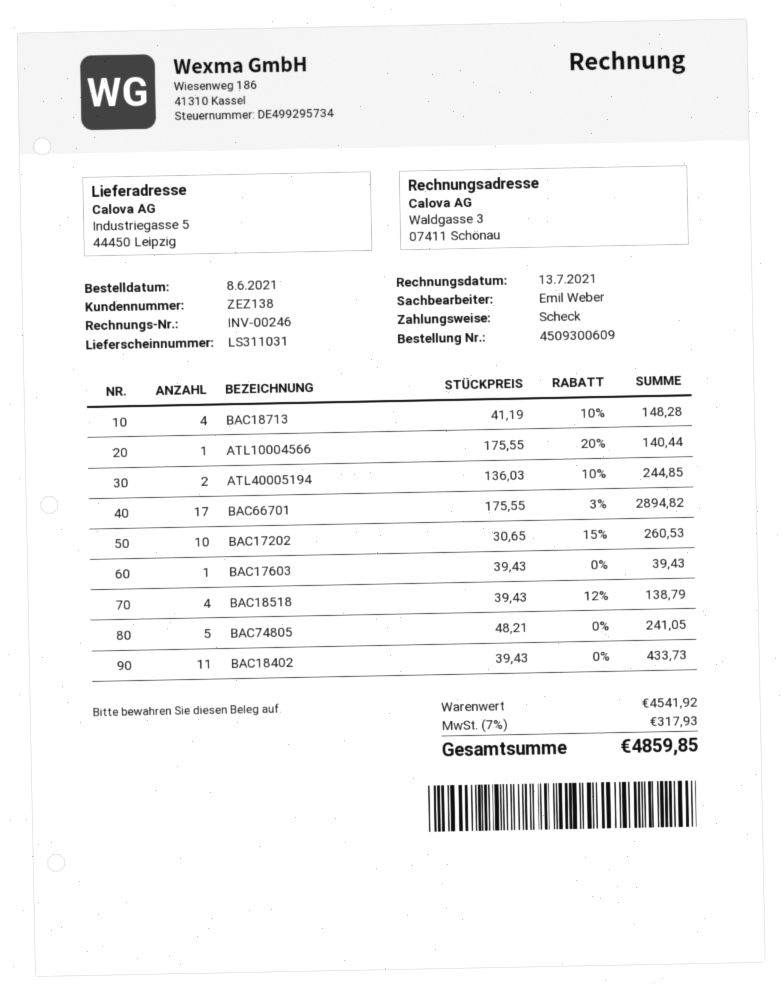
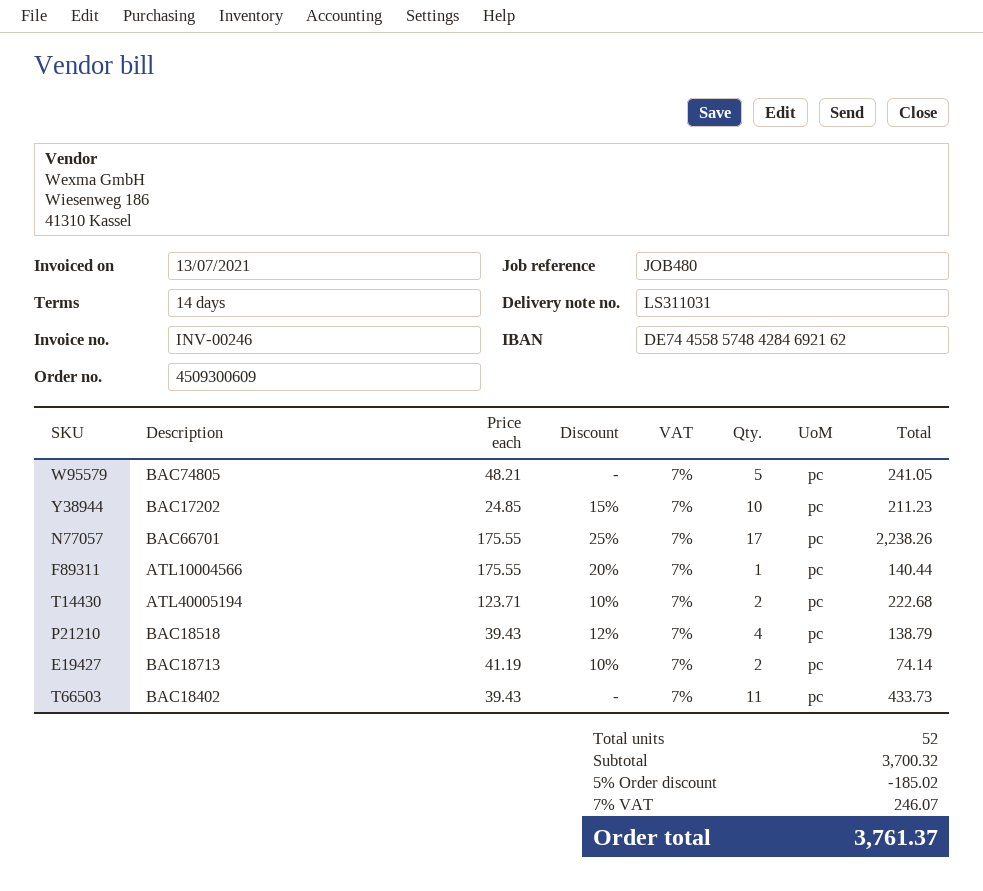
BAC18713: 4 x 41.19 - 10% = 148.28 -> 2 x 41.19 - 10% = 74.14
ATL40005194: 2 x 136.03 - 10% = 244.85 -> 2 x 123.71 - 10% = 222.68
BAC66701: 17 x 175.55 - 3% = 2894.82 -> 17 x 175.55 - 25% = 2238.26
BAC17202: 10 x 30.65 - 15% = 260.53 -> 10 x 24.85 - 15% = 211.23
BAC17603: 1 x 39.43 = 39.43 -> none
subtotal: 4541.92 -> 3700.32
discount: none -> 5% = 185.02
tax: 7% = 317.93 -> 7% = 246.07
total: 4859.85 -> 3761.37

